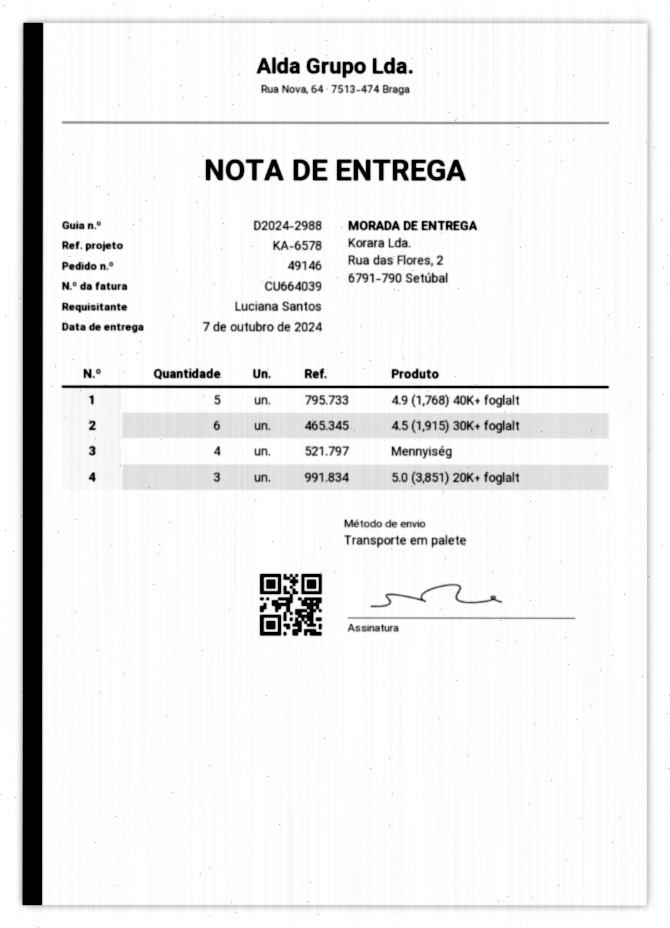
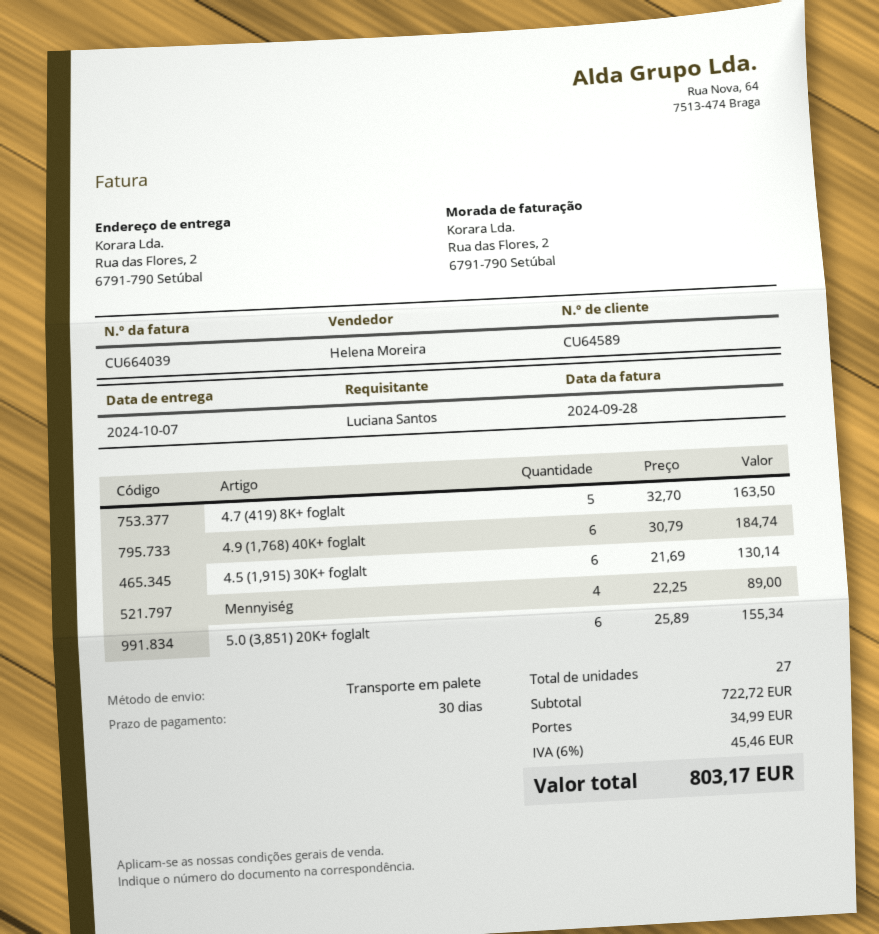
4.9 (1,768) 40K+ foglalt: 5 -> 6
5.0 (3,851) 20K+ foglalt: 3 -> 6
4.7 (419) 8K+ foglalt: none -> 5

